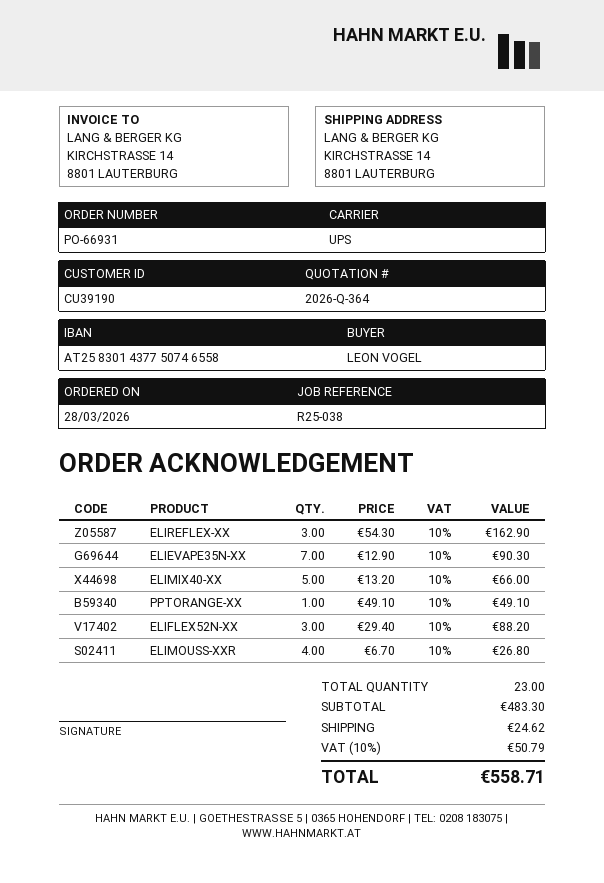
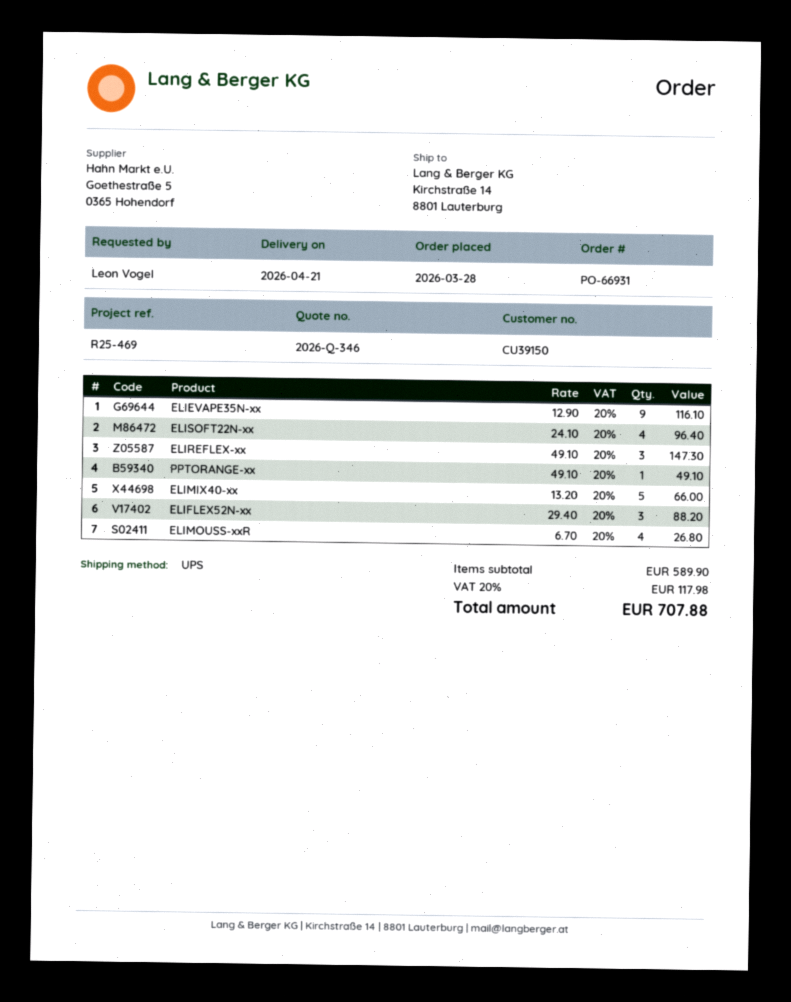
quote number: 2026-Q-364 -> 2026-Q-346
customer number: CU39190 -> CU39150
reference: R25-038 -> R25-469
ELIREFLEX-XX: 3 x 54.30 = 162.90 -> 3 x 49.10 = 147.30
ELIEVAPE35N-XX: 7 x 12.90 = 90.30 -> 9 x 12.90 = 116.10
ELISOFT22N-xx: none -> 4 x 24.10 = 96.40
subtotal: 483.30 -> 589.90
shipping: 24.62 -> none
tax: 10% = 50.79 -> 20% = 117.98
total: 558.71 -> 707.88

